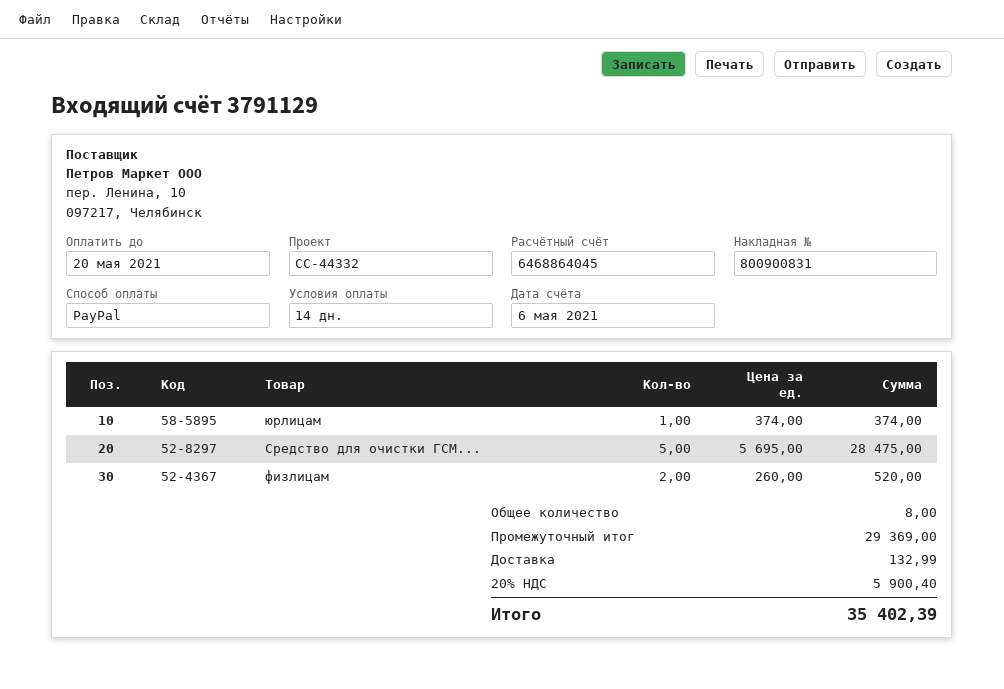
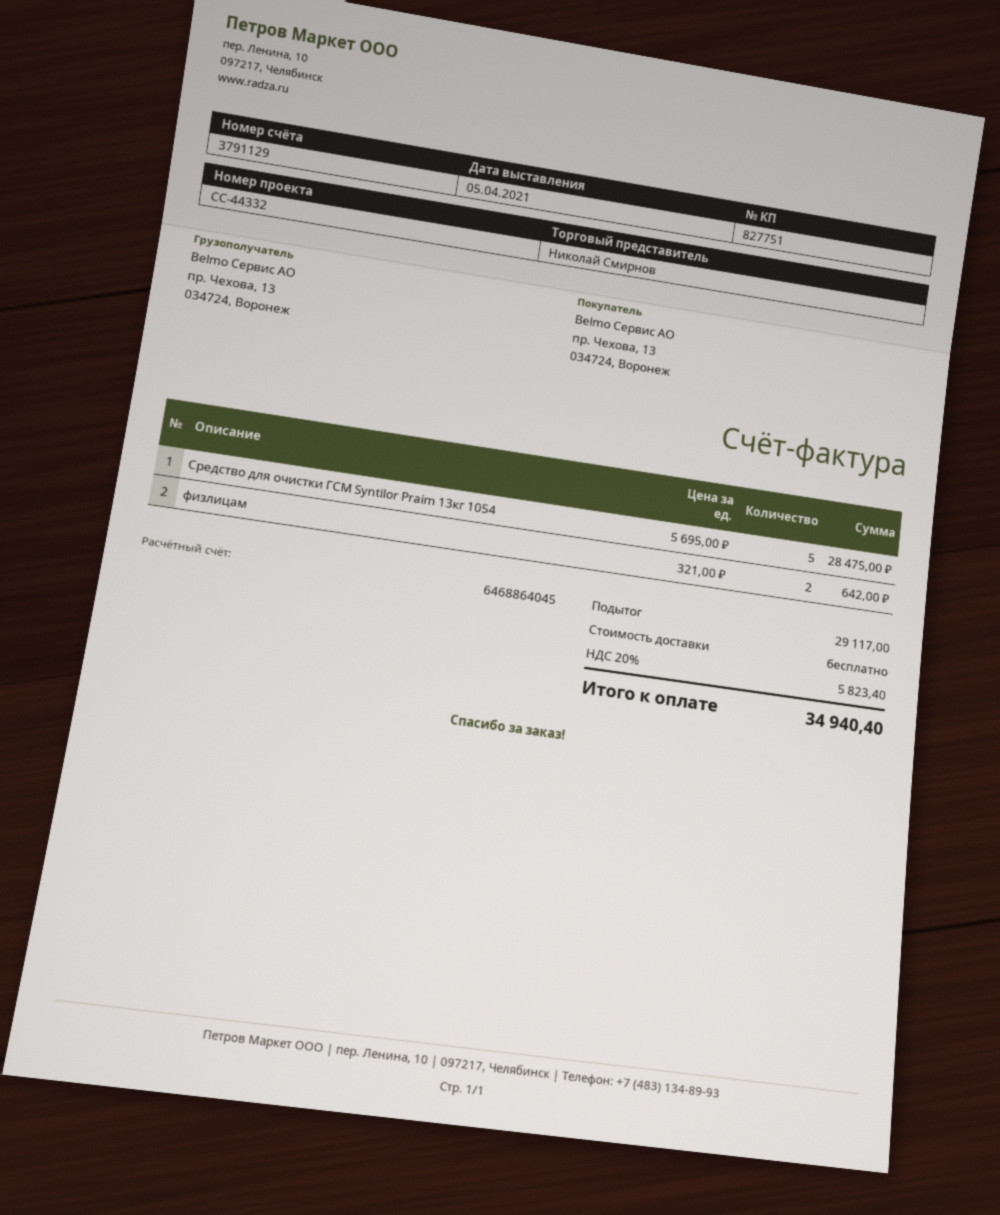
invoice date: 2021-05-06 -> 2021-04-05
юрлицам: 1 x 374.00 = 374.00 -> none
физлицам: 2 x 260.00 = 520.00 -> 2 x 321.00 = 642.00
subtotal: 29369.00 -> 29117.00
shipping: 132.99 -> 0.00
tax: 20% = 5900.40 -> 20% = 5823.40
total: 35402.39 -> 34940.40

